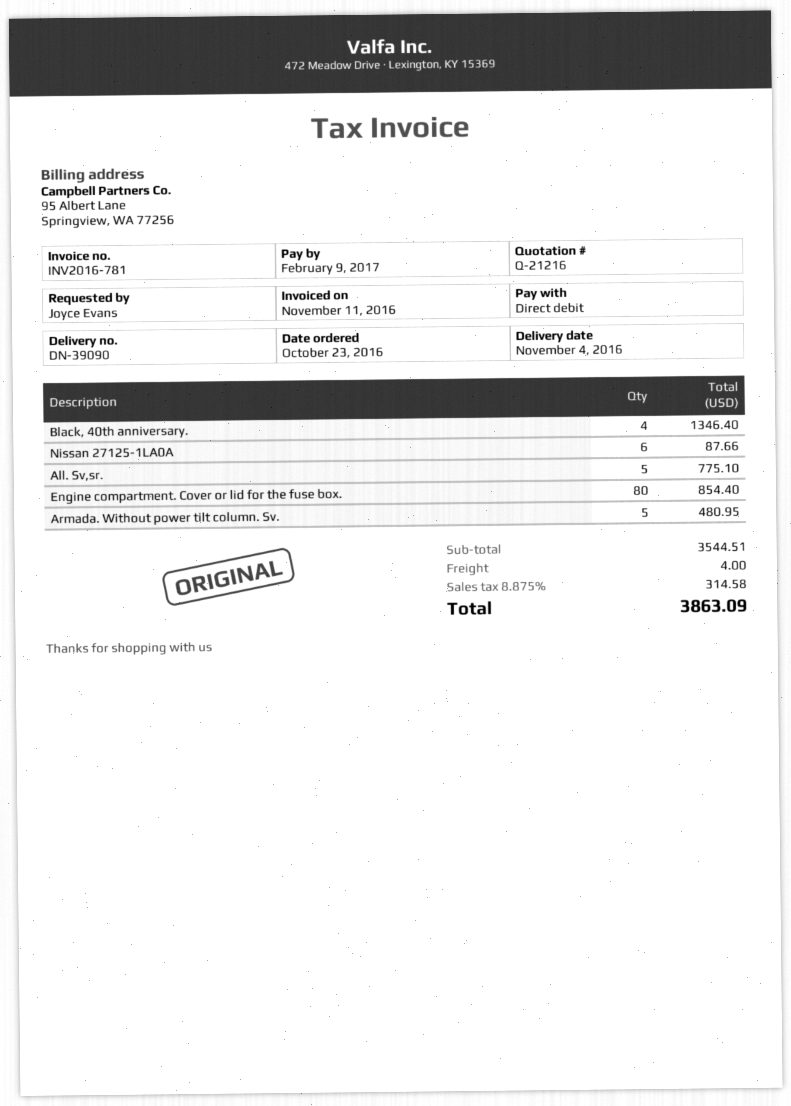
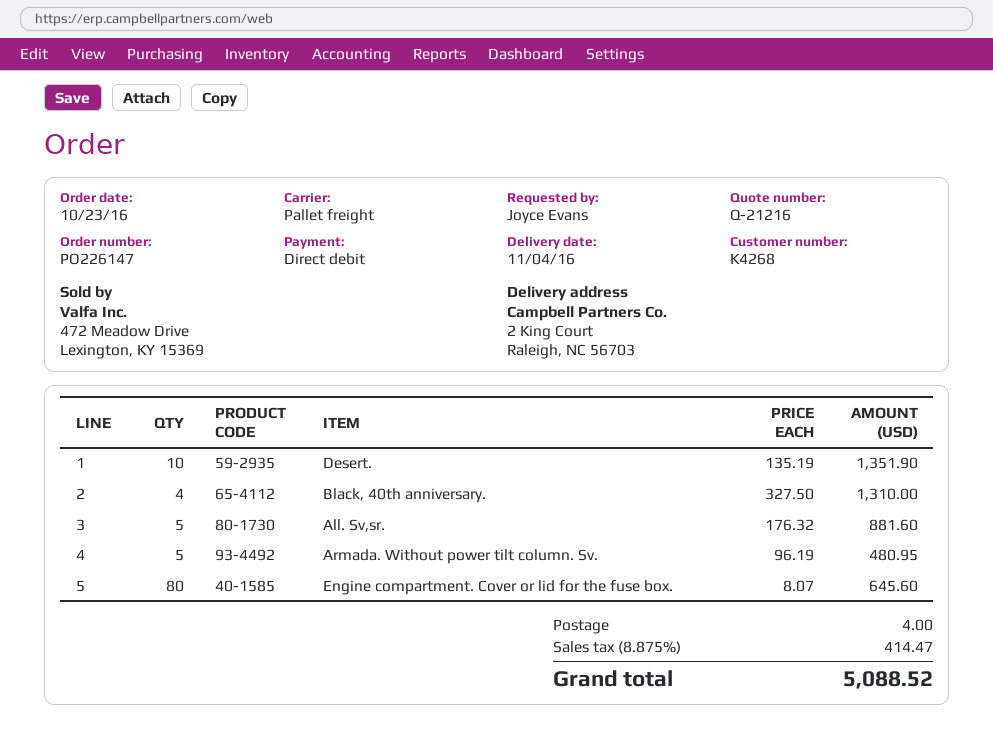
Black, 40th anniversary.: 4 for 1346.40 -> 4 for 1310.00
Nissan 27125-1LA0A: 6 for 87.66 -> none
All. Sv,sr.: 5 for 775.10 -> 5 for 881.60
Engine compartment. Cover or lid for the fuse box.: 80 for 854.40 -> 80 for 645.60
Desert.: none -> 10 for 1351.90
tax: 8.875% = 314.58 -> 8.875% = 414.47
total: 3863.09 -> 5088.52

